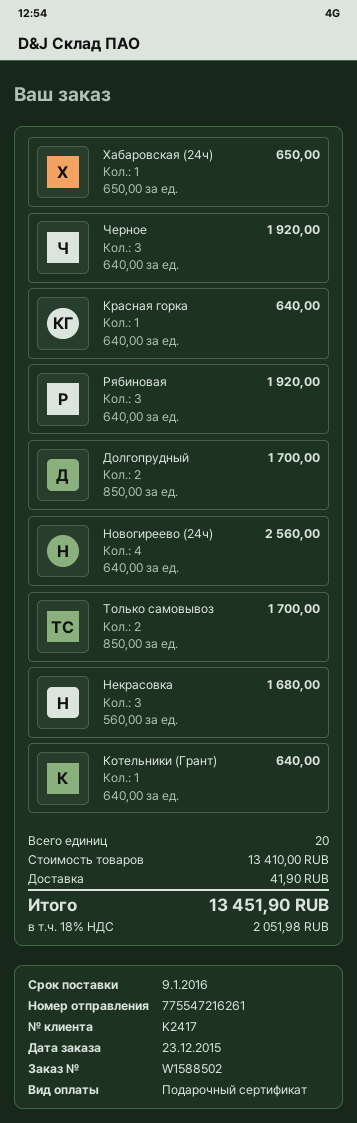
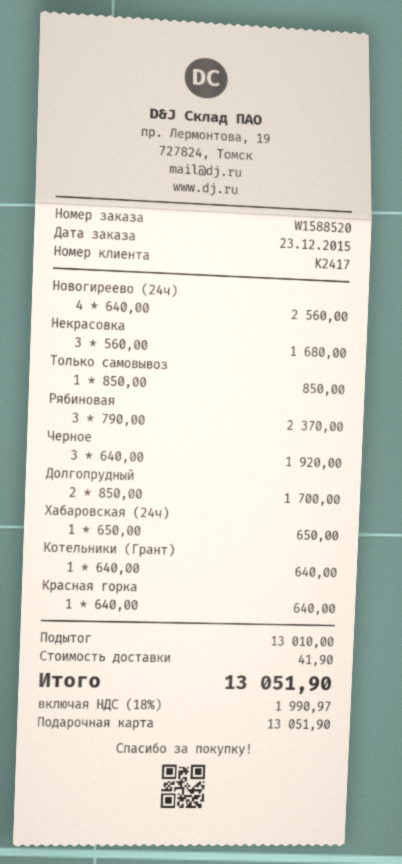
order number: W1588502 -> W1588520
Рябиновая: 3 x 640.00 = 1920.00 -> 3 x 790.00 = 2370.00
Только самовывоз: 2 x 850.00 = 1700.00 -> 1 x 850.00 = 850.00
subtotal: 13410.00 -> 13010.00
tax: 18% = 2051.98 -> 18% = 1990.97
total: 13451.90 -> 13051.90

